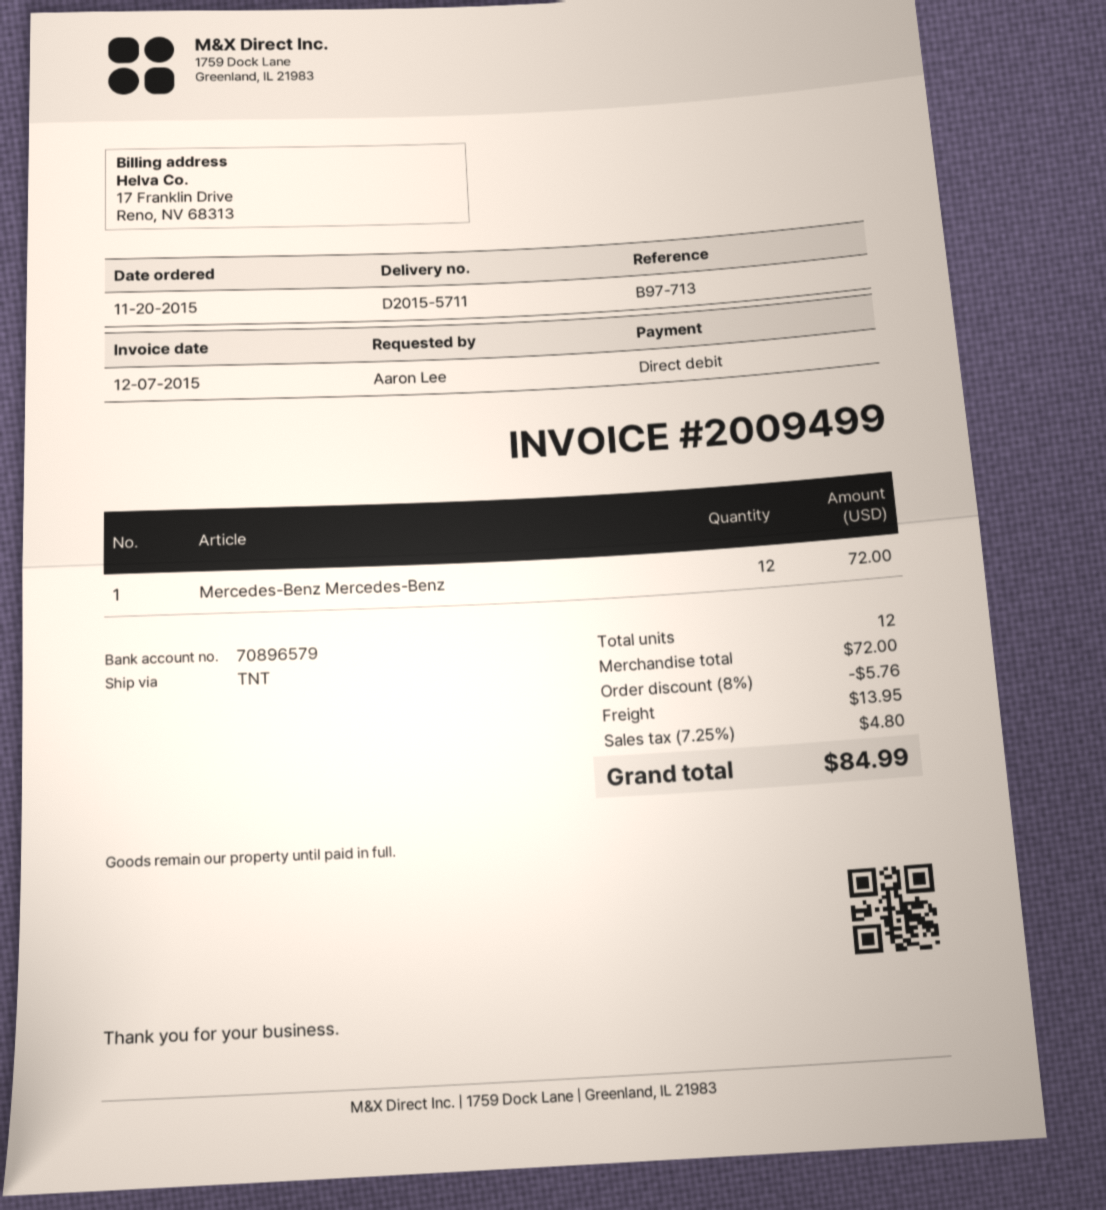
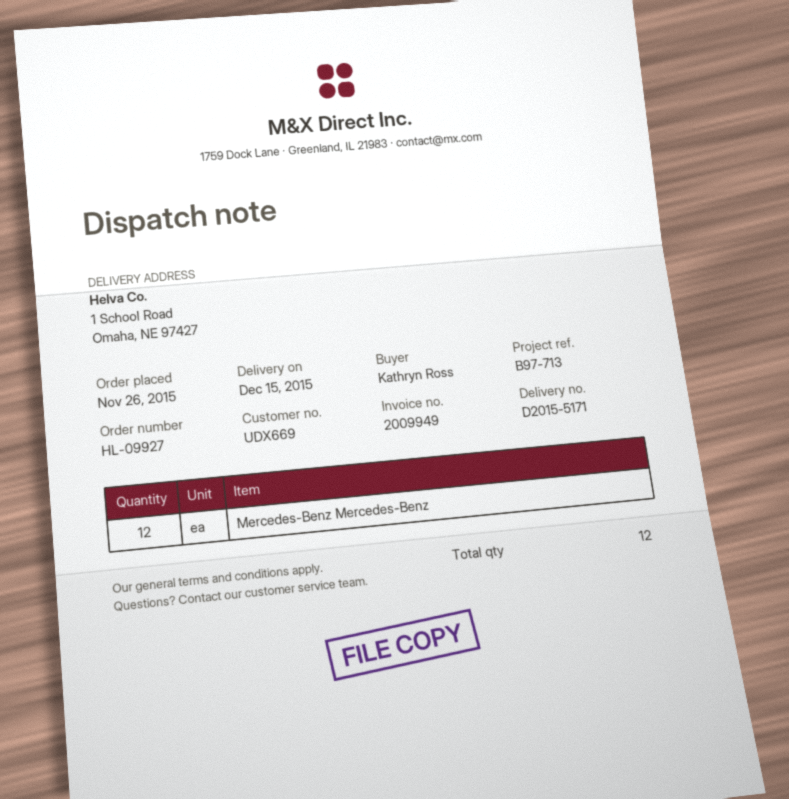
order date: 2015-11-20 -> 2015-11-26
delivery note number: D2015-5711 -> D2015-5171
invoice number: 2009499 -> 2009949
ordered by: Aaron Lee -> Kathryn Ross

